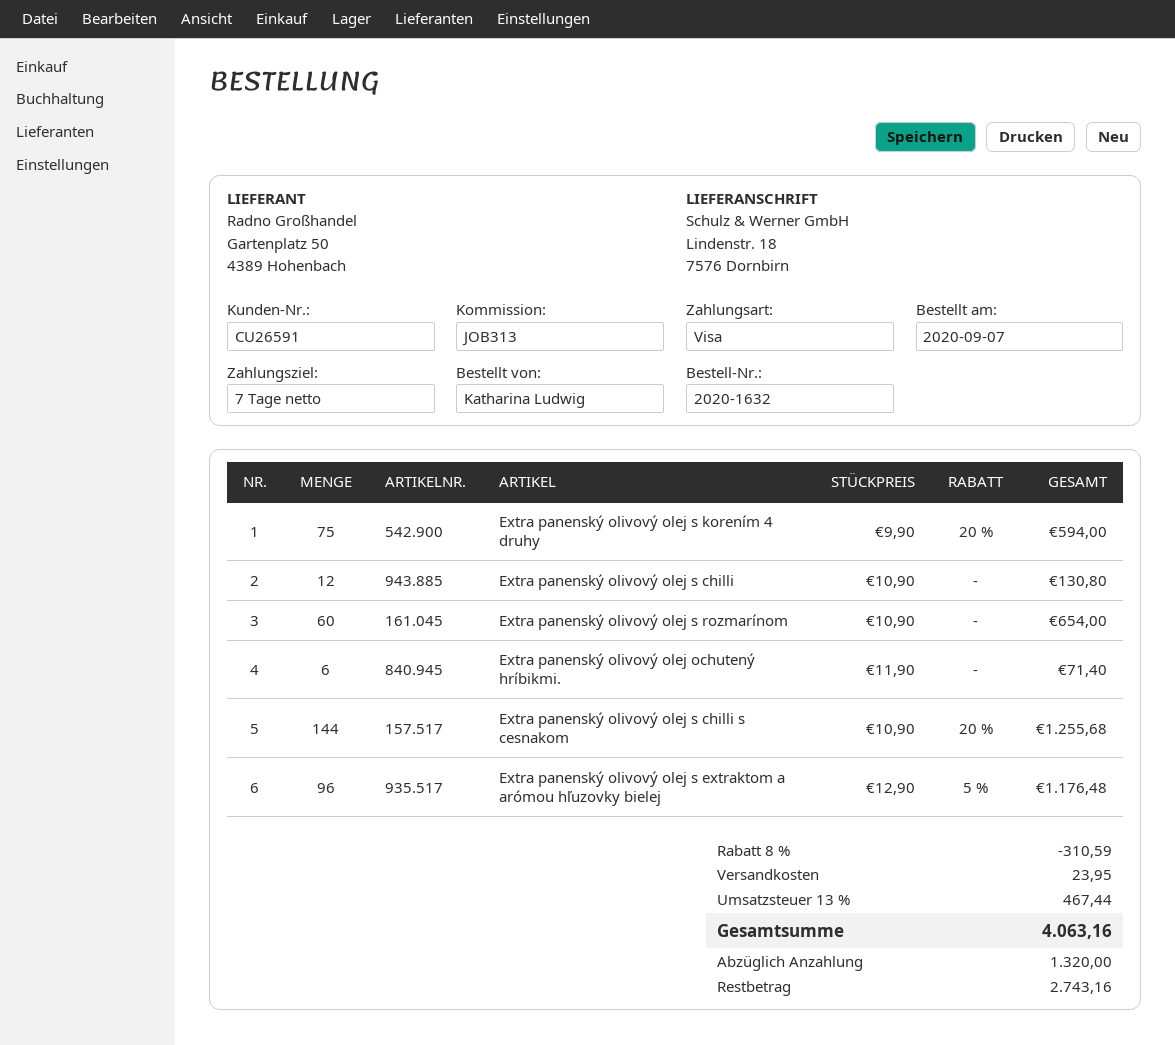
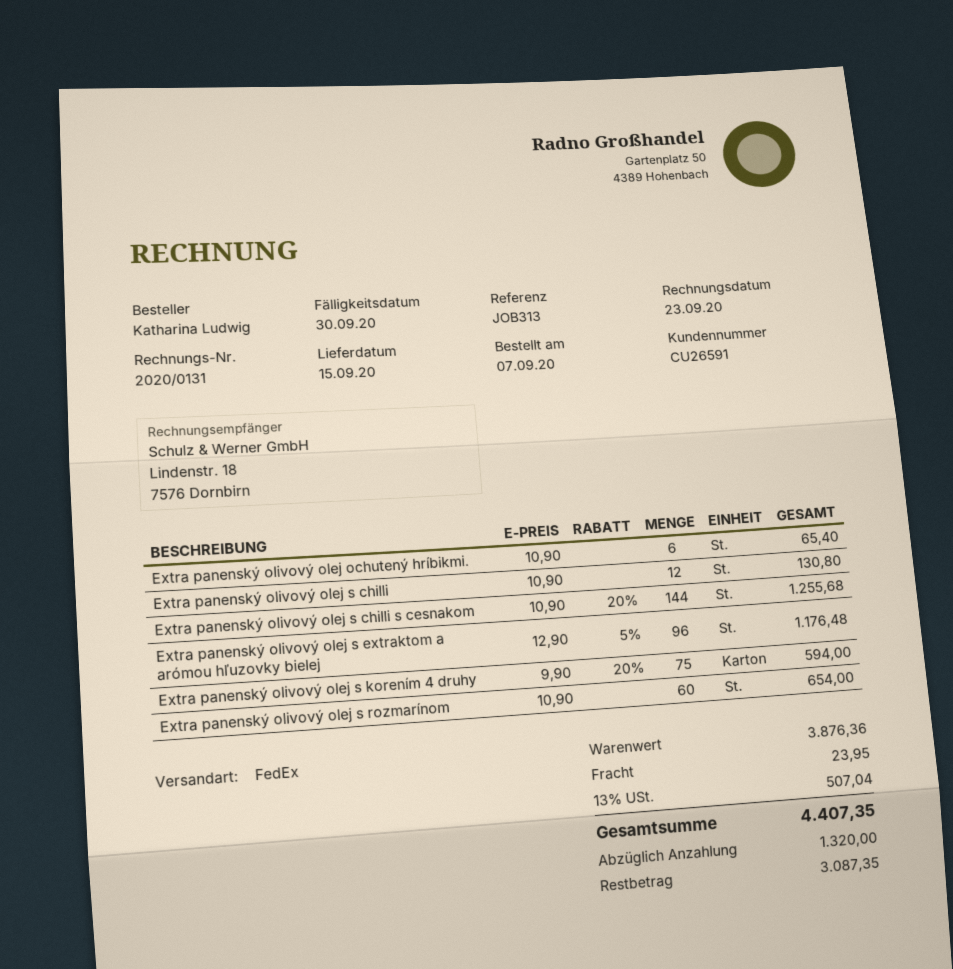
Extra panenský olivový olej ochutený hríbikmi.: 6 x 11.90 = 71.40 -> 6 x 10.90 = 65.40
discount: 8% = 310.59 -> none
tax: 13% = 467.44 -> 13% = 507.04
total: 4063.16 -> 4407.35
balance: 2743.16 -> 3087.35

